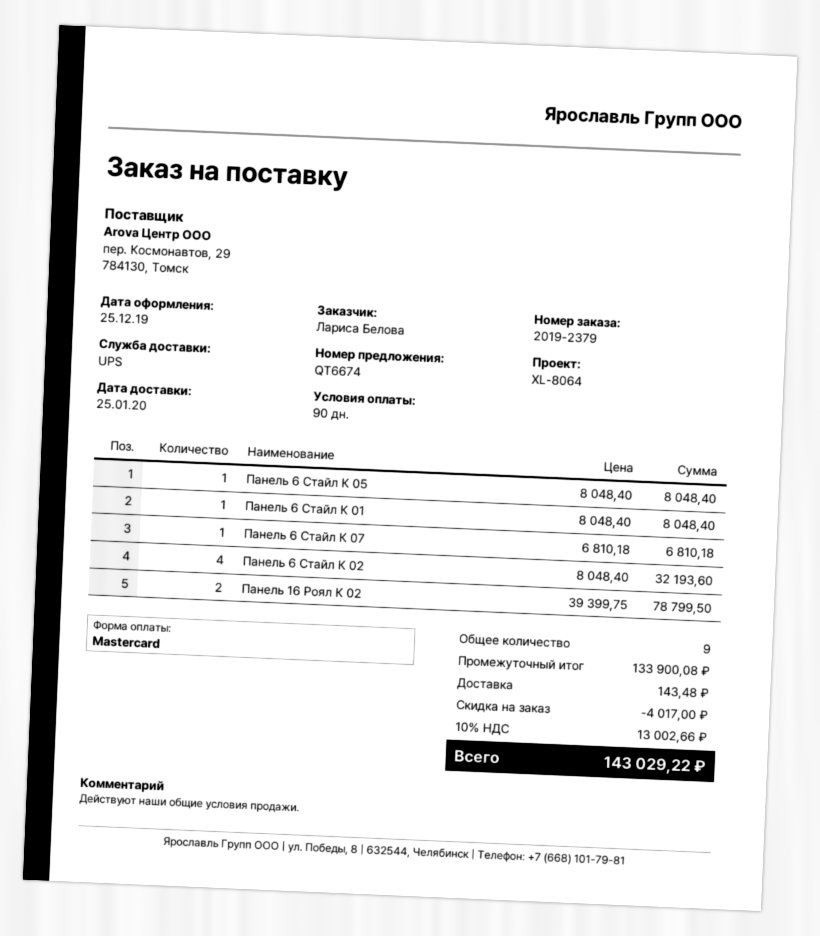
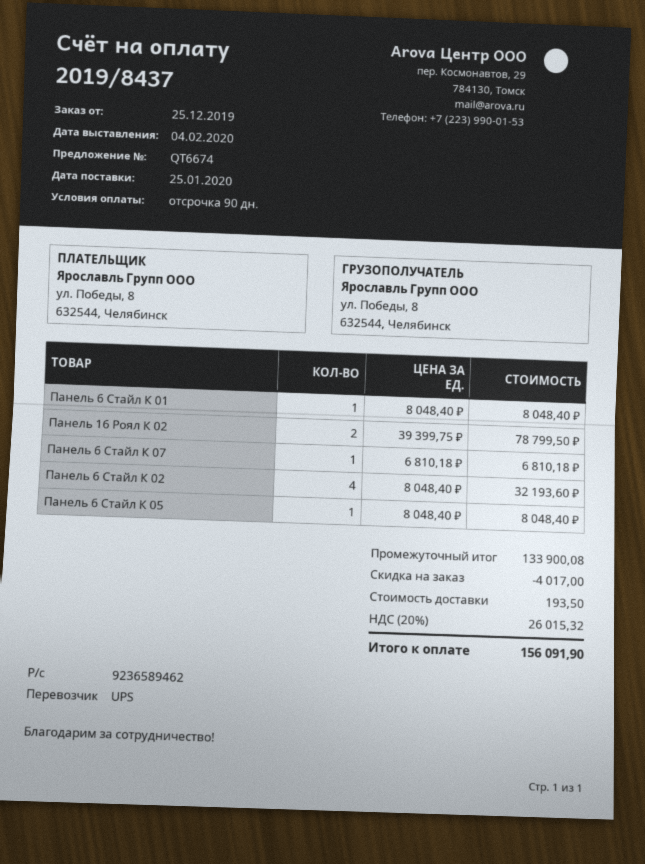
shipping: 143.48 -> 193.50
tax: 10% = 13002.66 -> 20% = 26015.32
total: 143029.22 -> 156091.90

